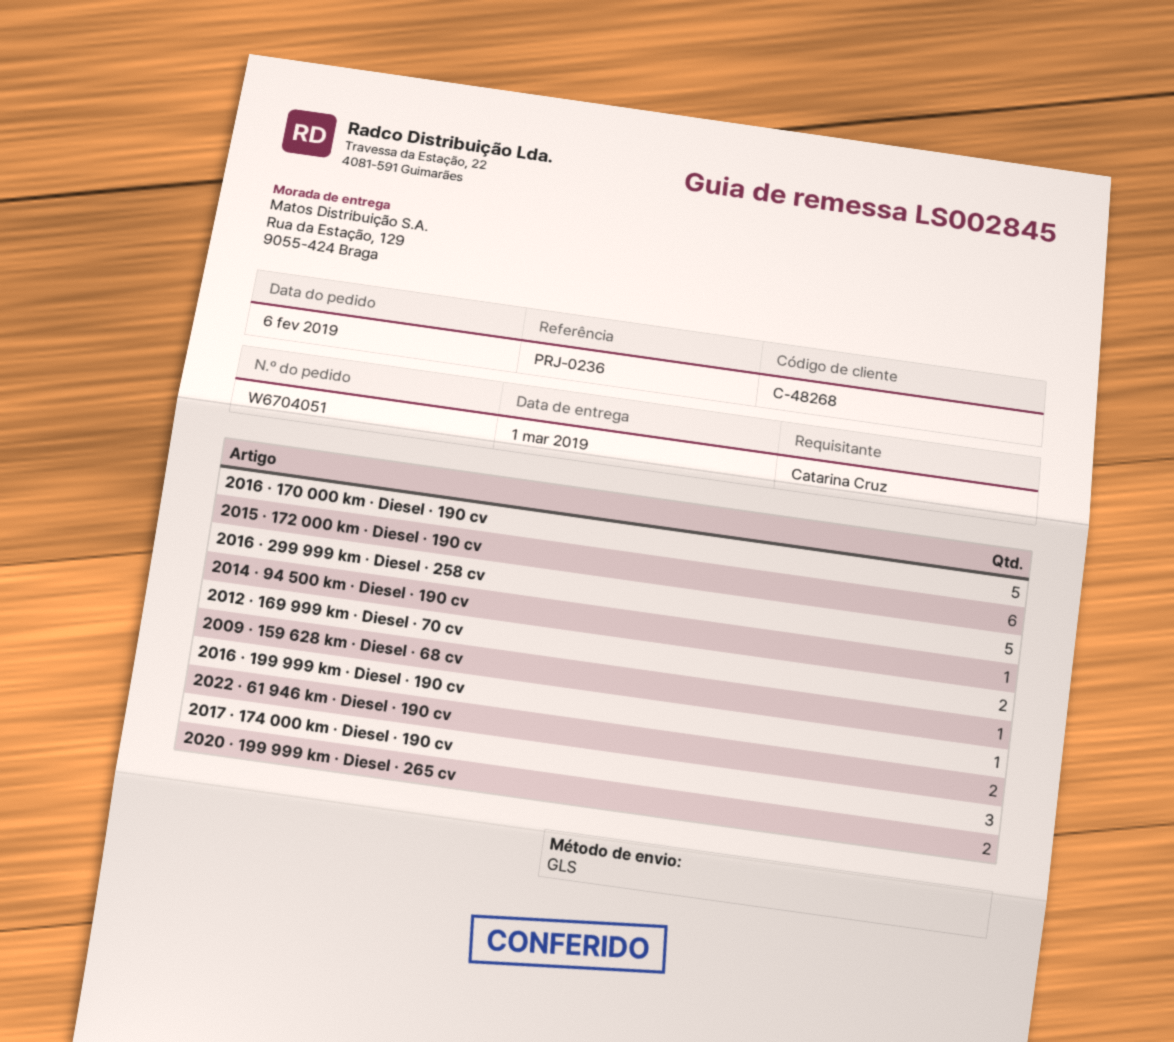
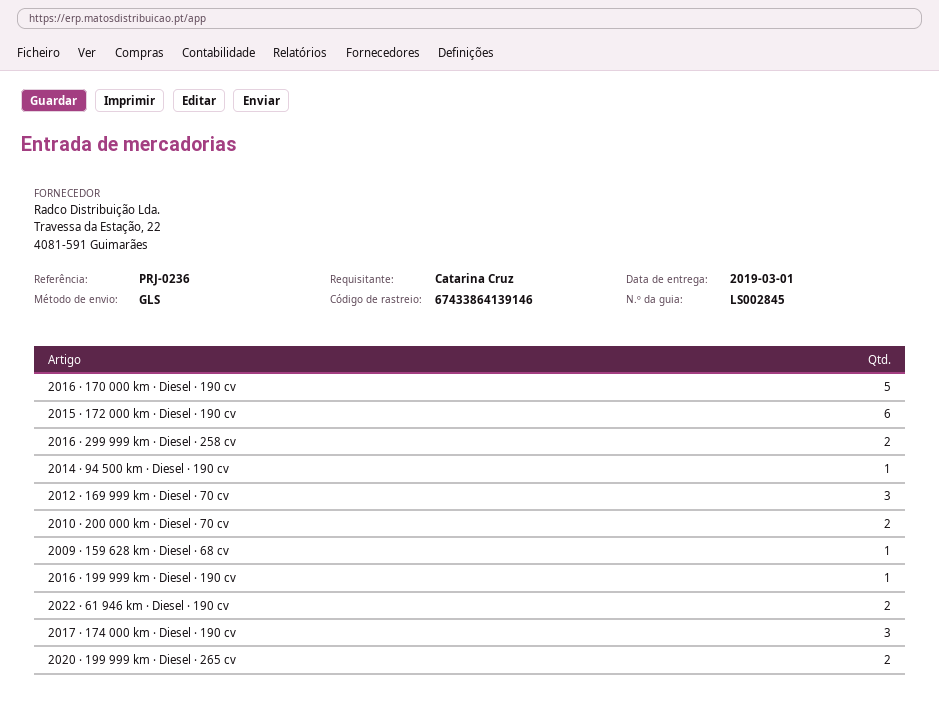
2016 · 299 999 km · Diesel · 258 cv: 5 -> 2
2012 · 169 999 km · Diesel · 70 cv: 2 -> 3
2010 · 200 000 km · Diesel · 70 cv: none -> 2

